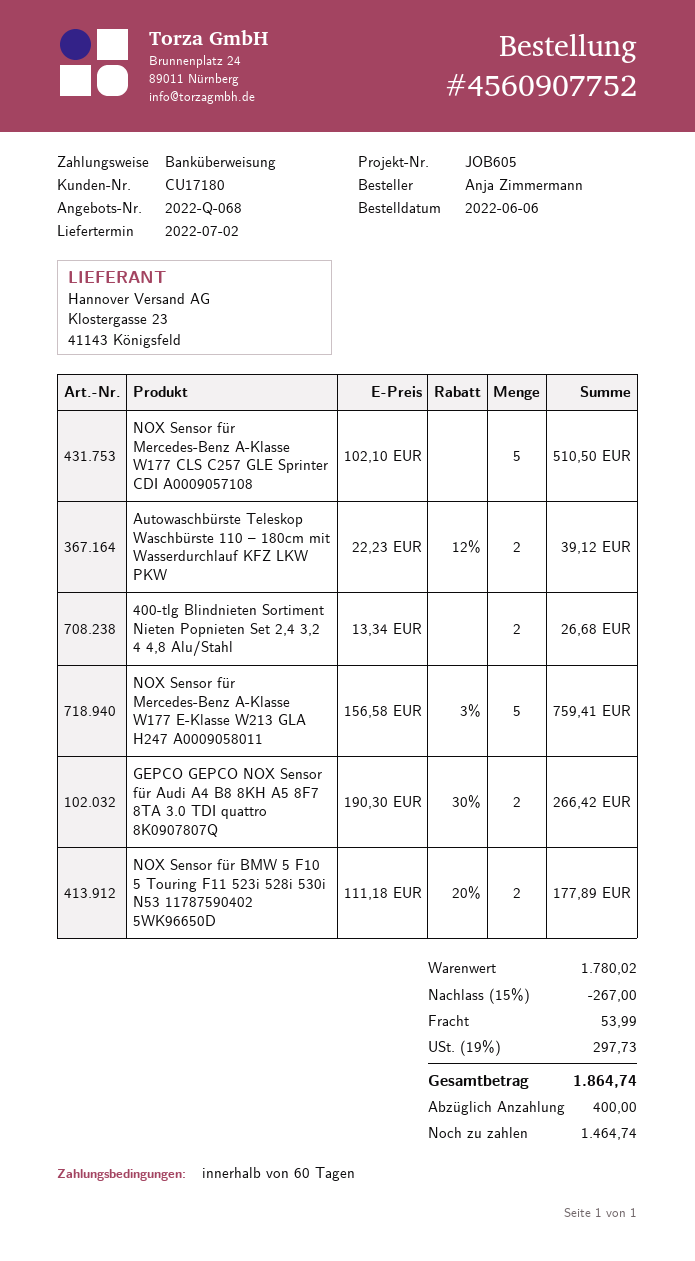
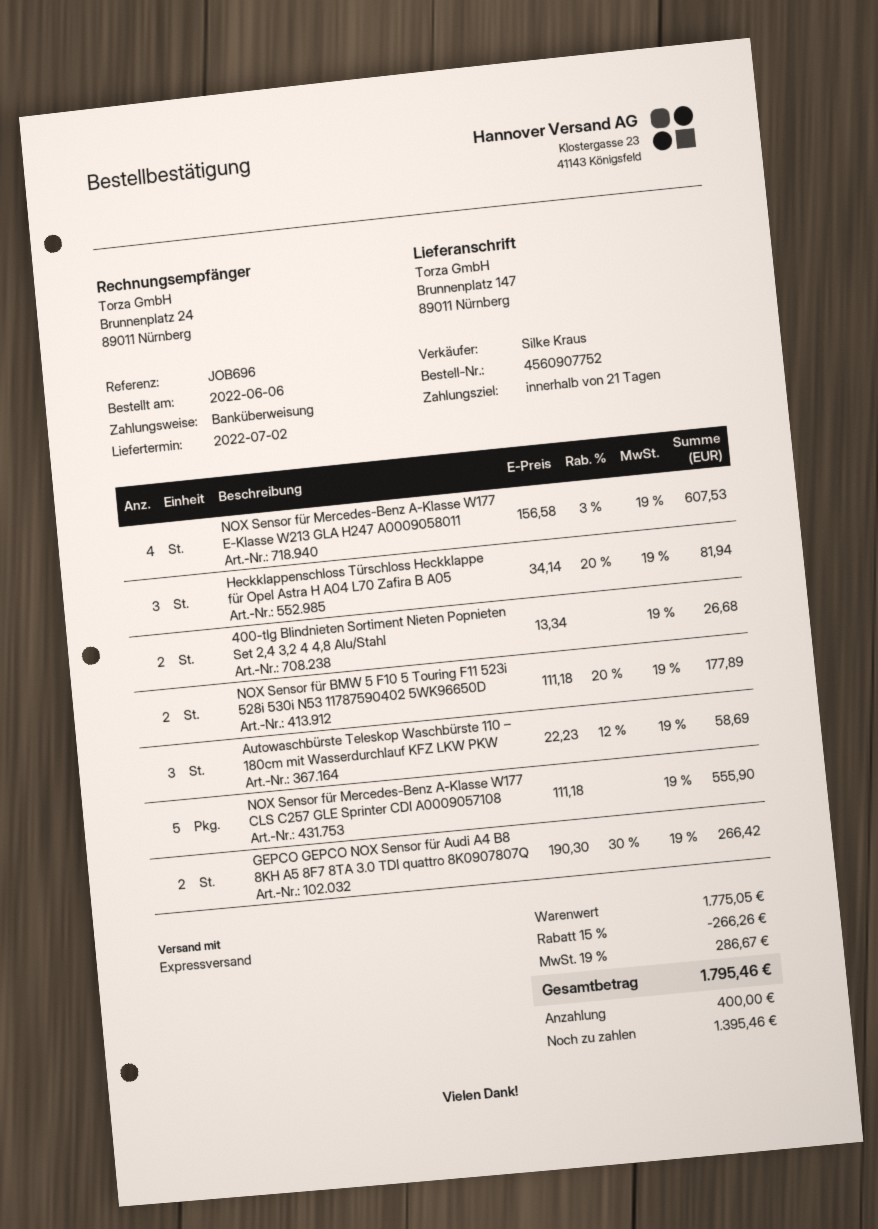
payment terms: 60 days -> 21 days
reference: JOB605 -> JOB696
NOX Sensor für Mercedes-Benz A-Klasse W177 CLS C257 GLE Sprinter CDI A0009057108: 5 x 102.10 = 510.50 -> 5 x 111.18 = 555.90
Autowaschbürste Teleskop Waschbürste 110 – 180cm mit Wasserdurchlauf KFZ LKW PKW: 2 x 22.23 - 12% = 39.12 -> 3 x 22.23 - 12% = 58.69
NOX Sensor für Mercedes-Benz A-Klasse W177 E-Klasse W213 GLA H247 A0009058011: 5 x 156.58 - 3% = 759.41 -> 4 x 156.58 - 3% = 607.53
Heckklappenschloss Türschloss Heckklappe für Opel Astra H A04 L70 Zafira B A05: none -> 3 x 34.14 - 20% = 81.94
subtotal: 1780.02 -> 1775.05
discount: 15% = 267.00 -> 15% = 266.26
shipping: 53.99 -> none
tax: 19% = 297.73 -> 19% = 286.67
total: 1864.74 -> 1795.46
balance: 1464.74 -> 1395.46

